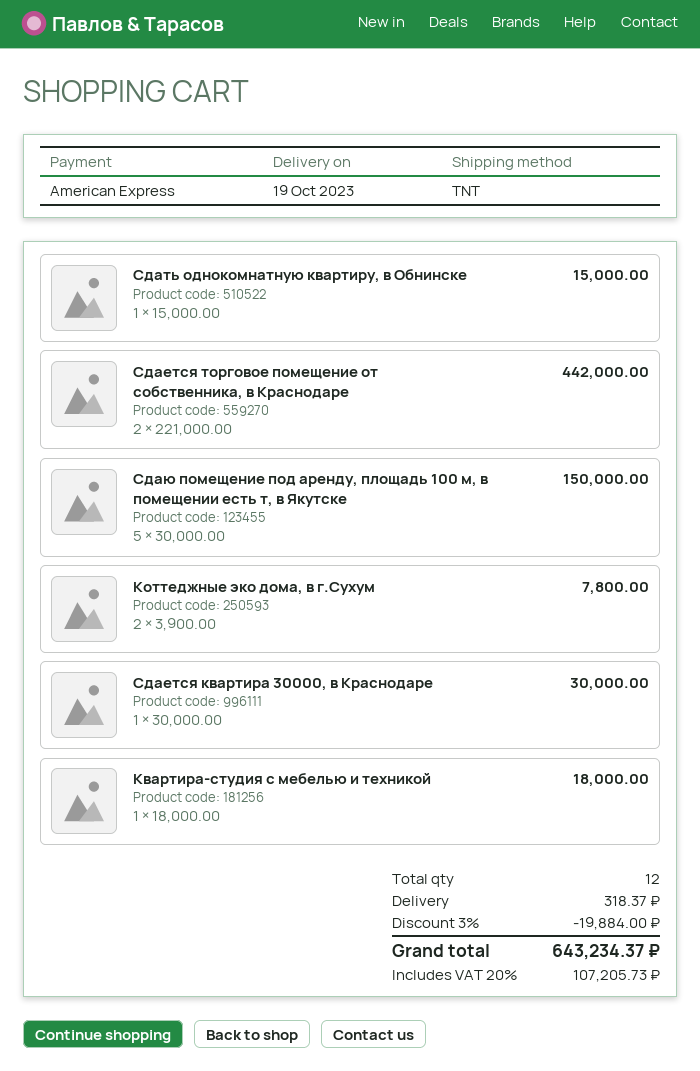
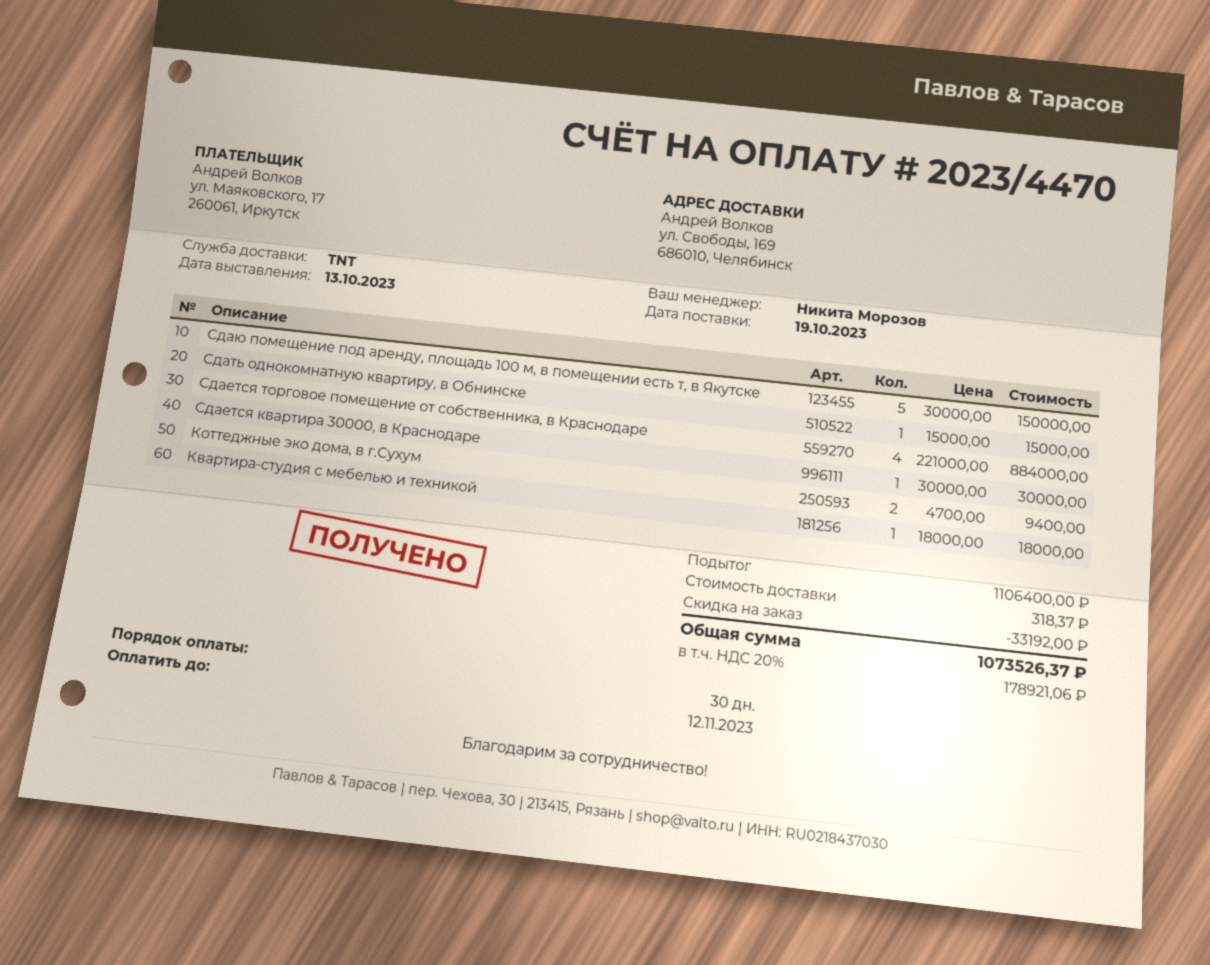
Сдается торговое помещение от собственника, в Краснодаре: 2 x 221000.00 = 442000.00 -> 4 x 221000.00 = 884000.00
Коттеджные эко дома, в г.Сухум: 2 x 3900.00 = 7800.00 -> 2 x 4700.00 = 9400.00
discount: 19884.00 -> 33192.00
tax: 20% = 107205.73 -> 20% = 178921.06
total: 643234.37 -> 1073526.37

